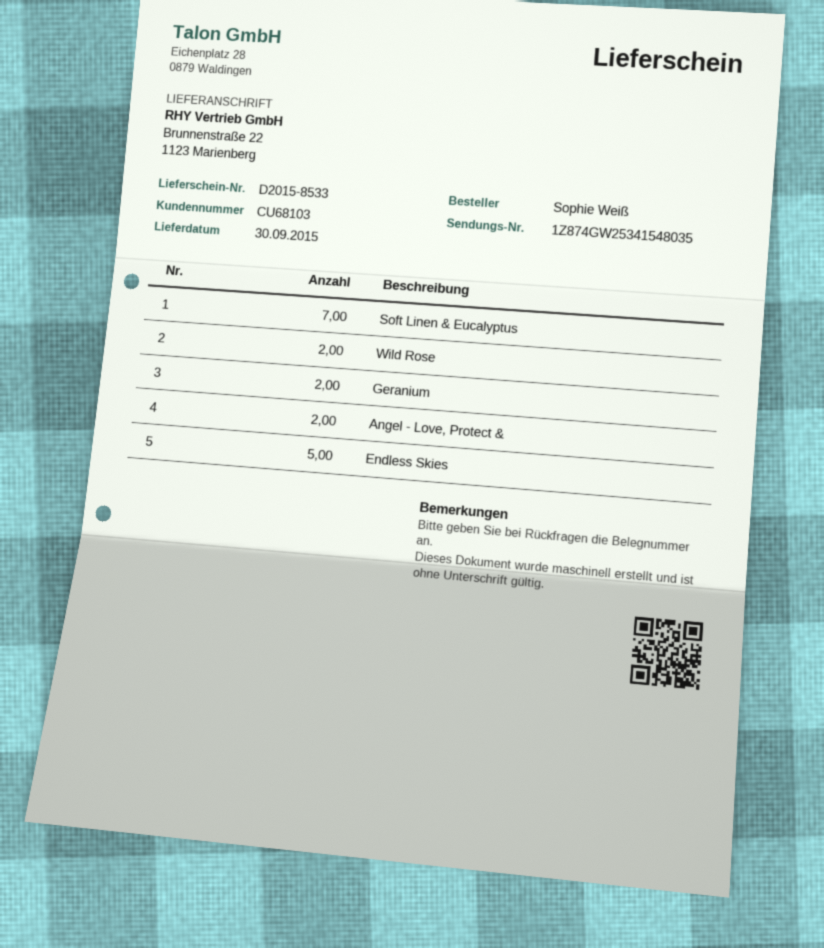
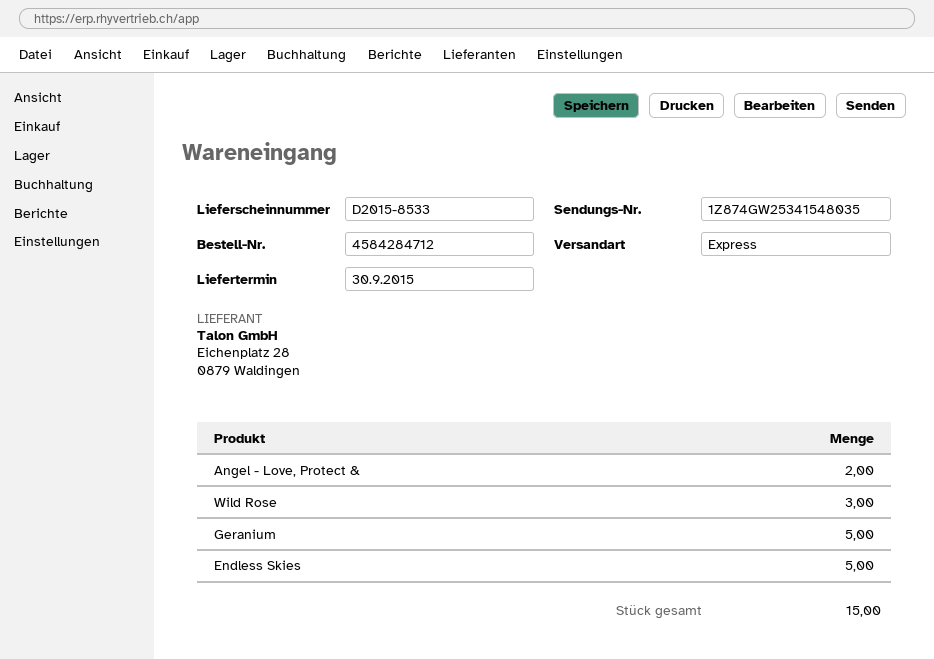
Soft Linen & Eucalyptus: 7 -> none
Wild Rose: 2 -> 3
Geranium: 2 -> 5

